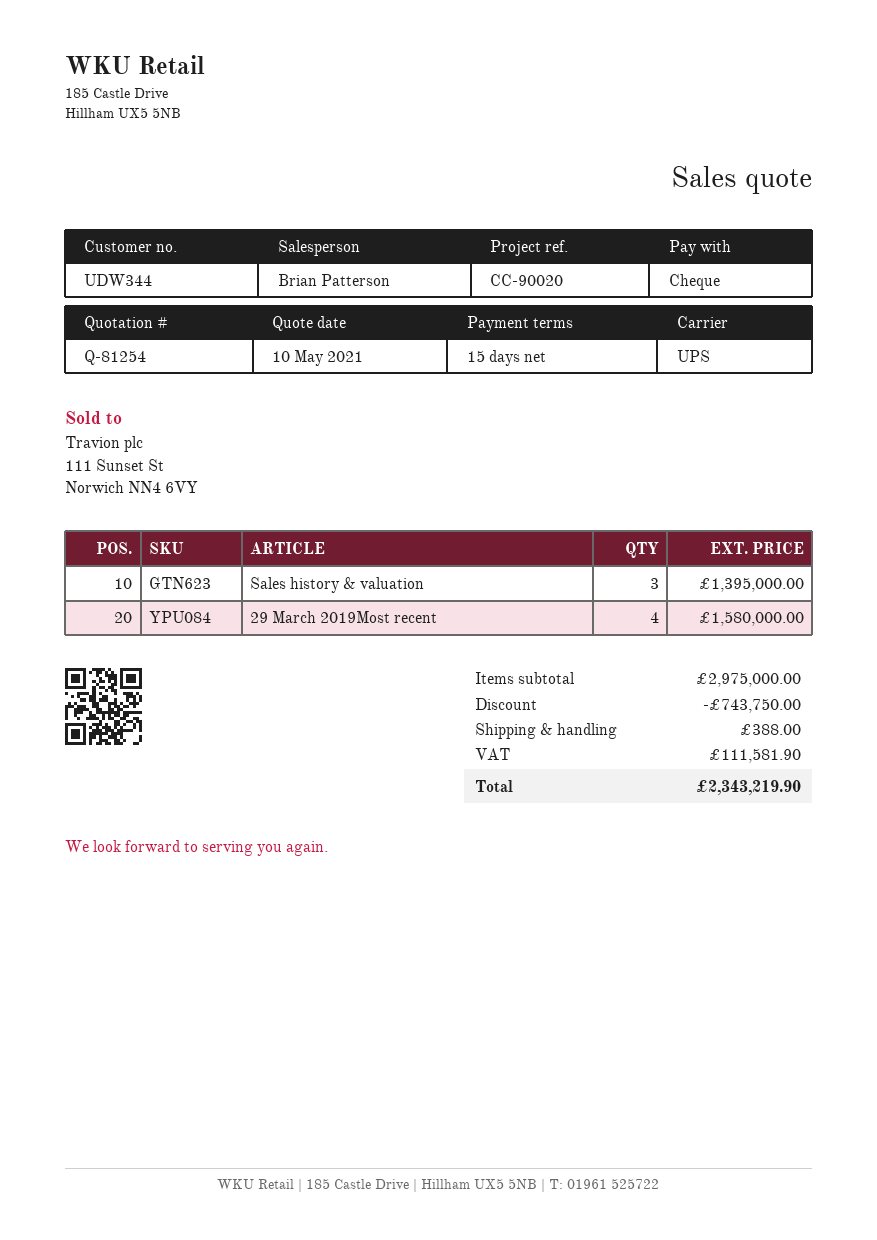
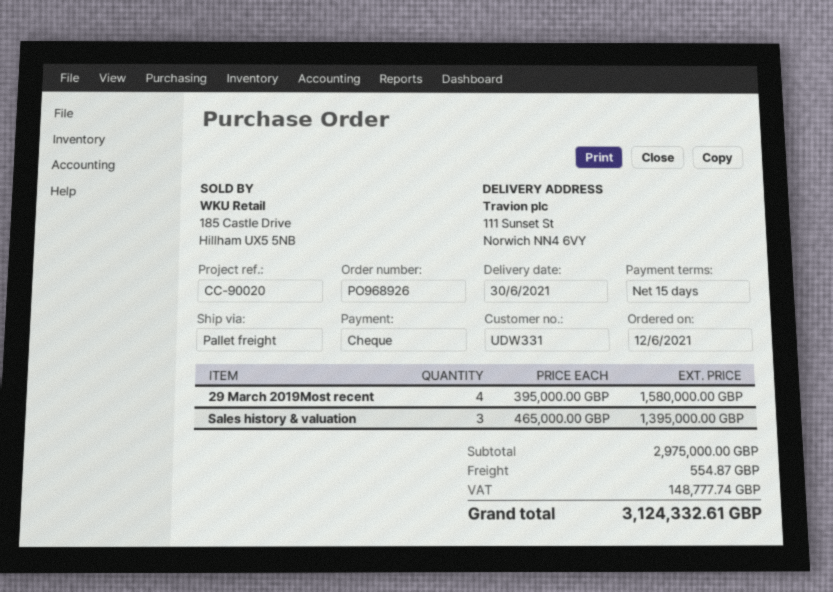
customer number: UDW344 -> UDW331
shipping method: UPS -> pallet freight
discount: 743750.00 -> none
shipping: 388.00 -> 554.87
tax: 111581.90 -> 148777.74
total: 2343219.90 -> 3124332.61

